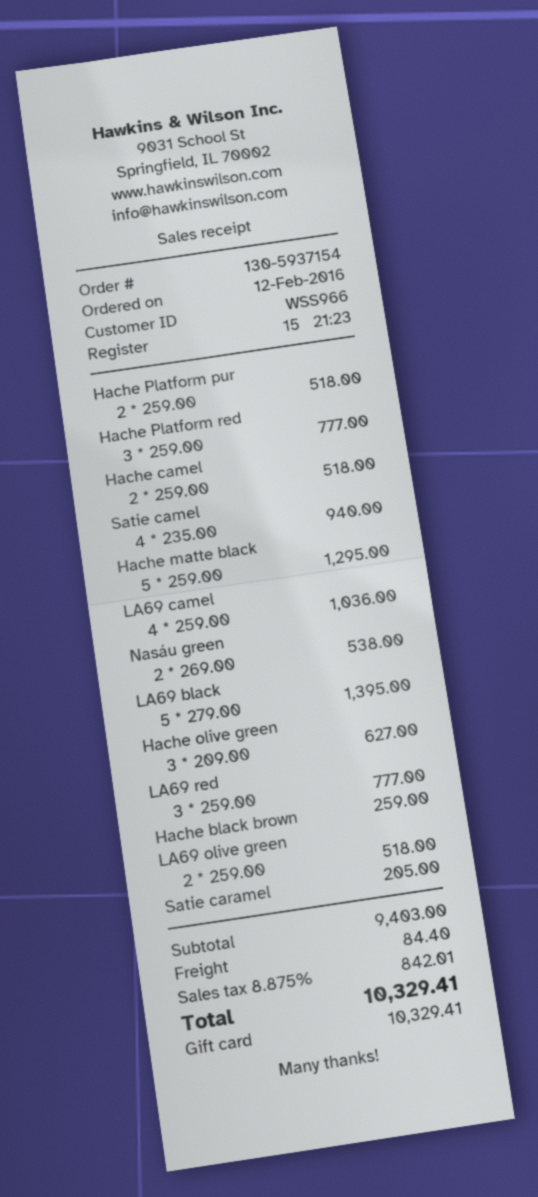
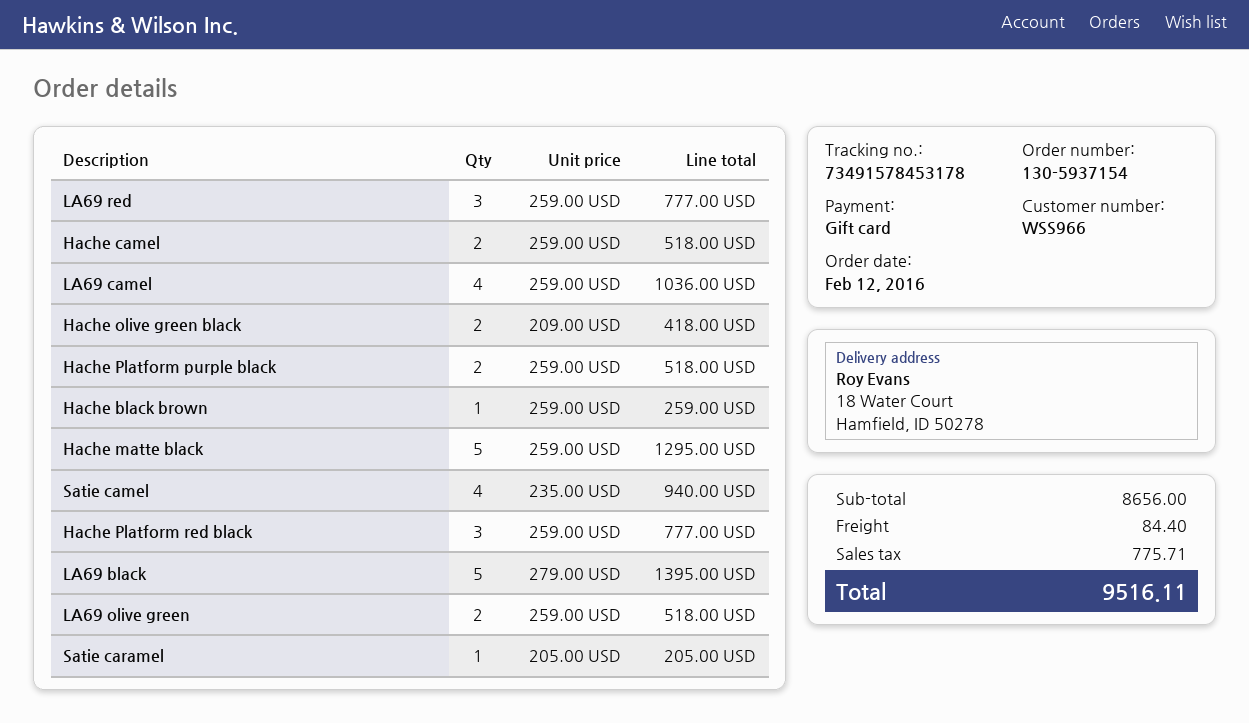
Nasáu green: 2 x 269.00 = 538.00 -> none
Hache olive green: 3 x 209.00 = 627.00 -> 2 x 209.00 = 418.00
subtotal: 9403.00 -> 8656.00
tax: 842.01 -> 775.71
total: 10329.41 -> 9516.11

